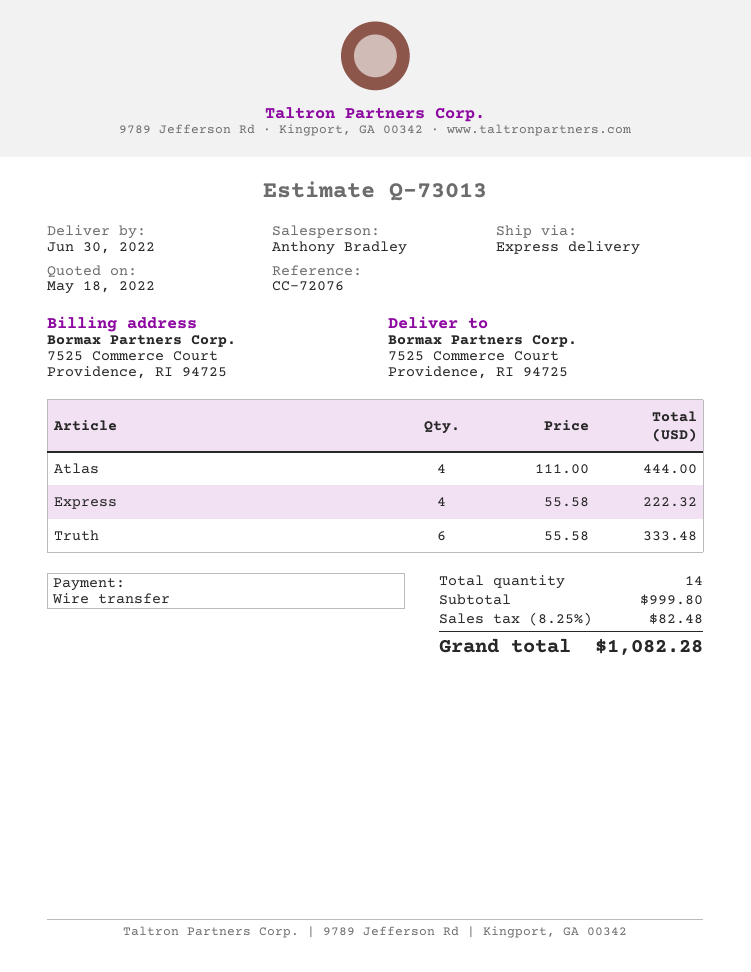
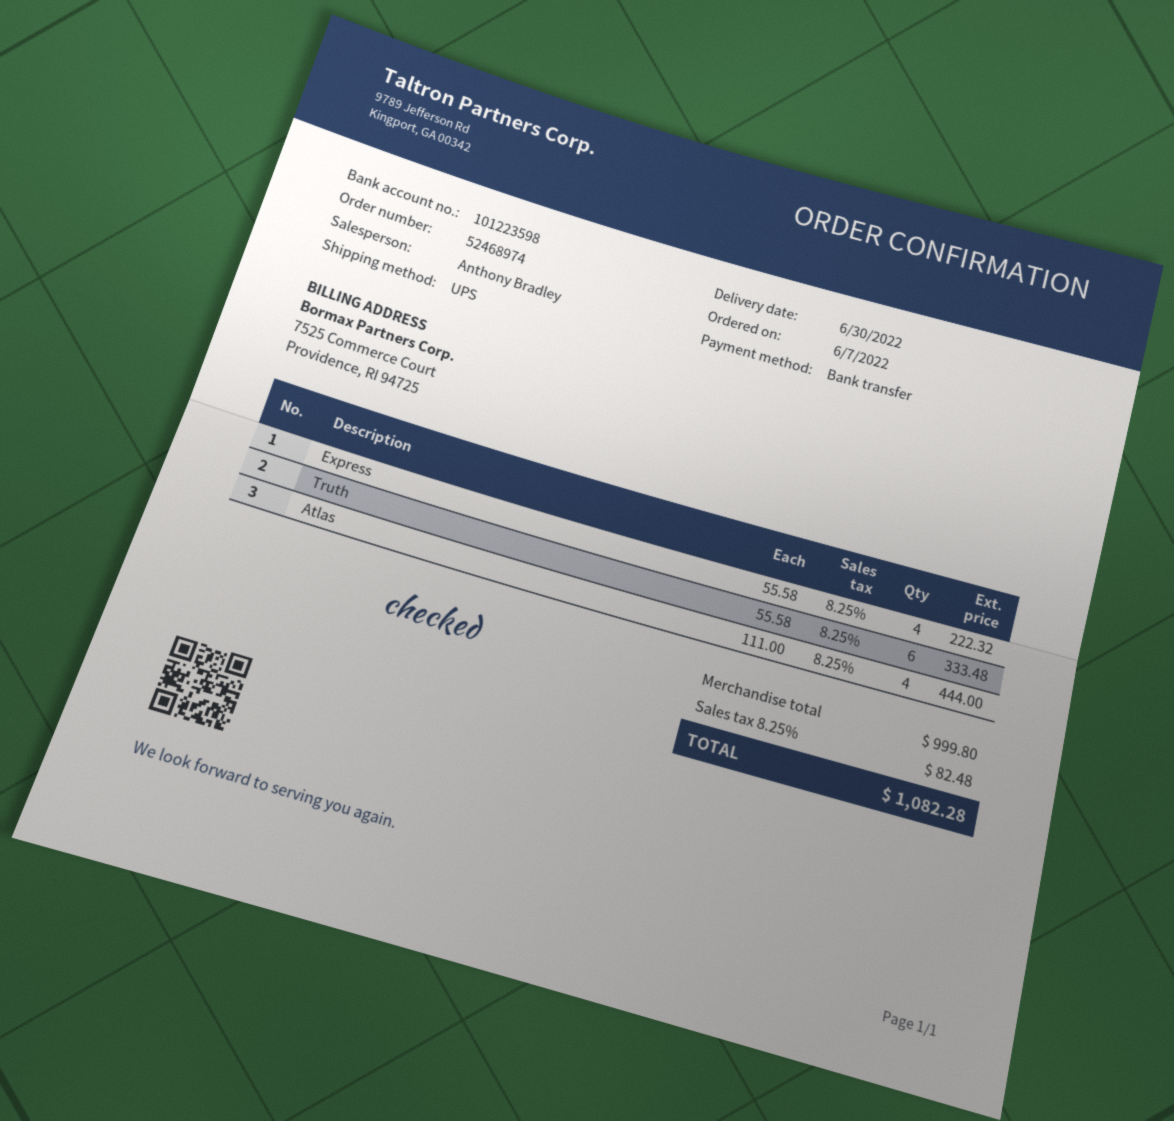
shipping method: express -> UPS

